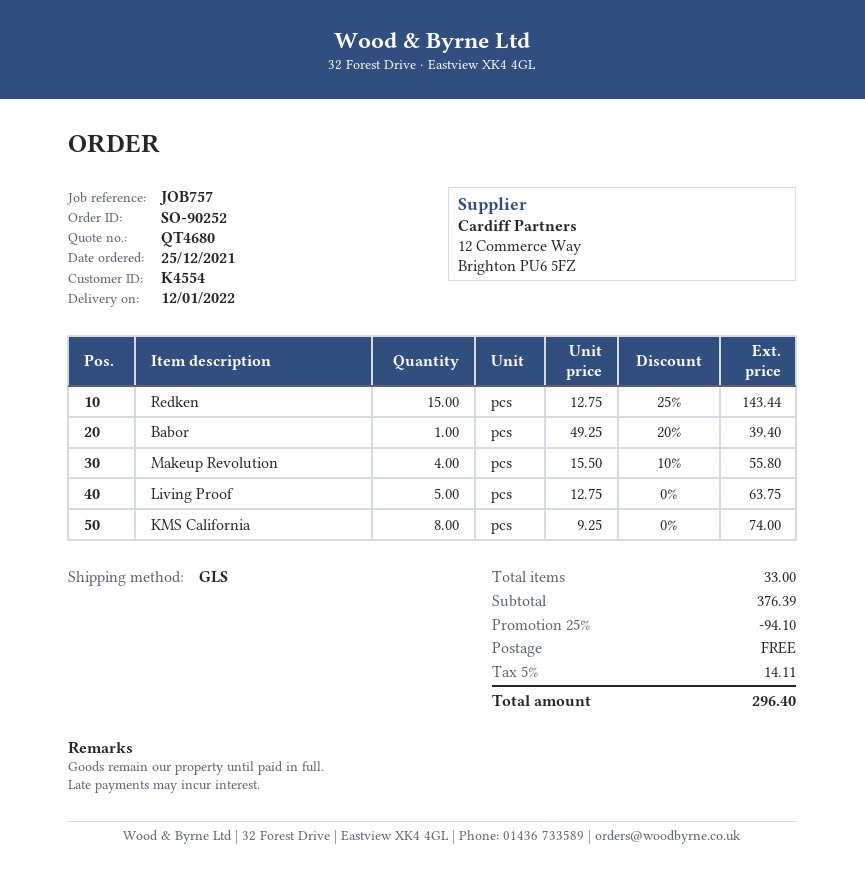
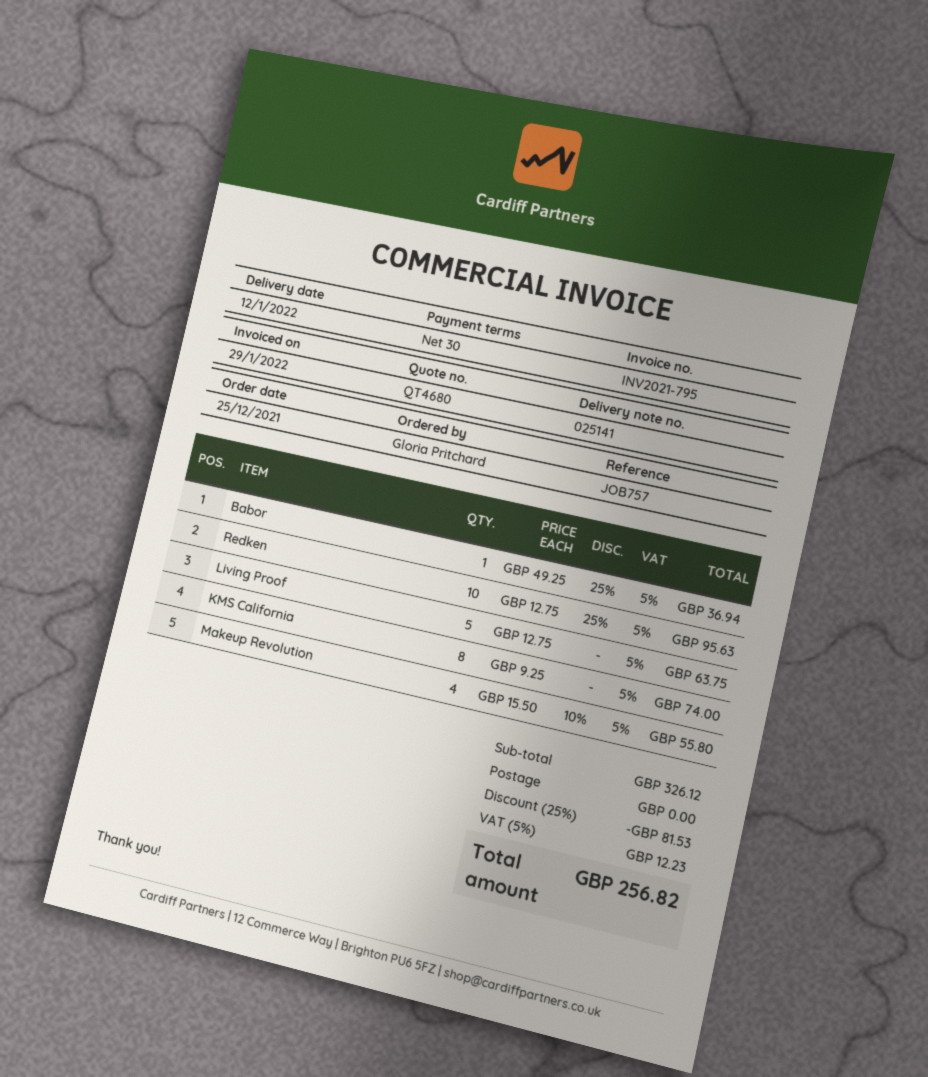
Redken: 15 x 12.75 - 25% = 143.44 -> 10 x 12.75 - 25% = 95.63
Babor: 1 x 49.25 - 20% = 39.40 -> 1 x 49.25 - 25% = 36.94
subtotal: 376.39 -> 326.12
discount: 25% = 94.10 -> 25% = 81.53
tax: 5% = 14.11 -> 5% = 12.23
total: 296.40 -> 256.82

